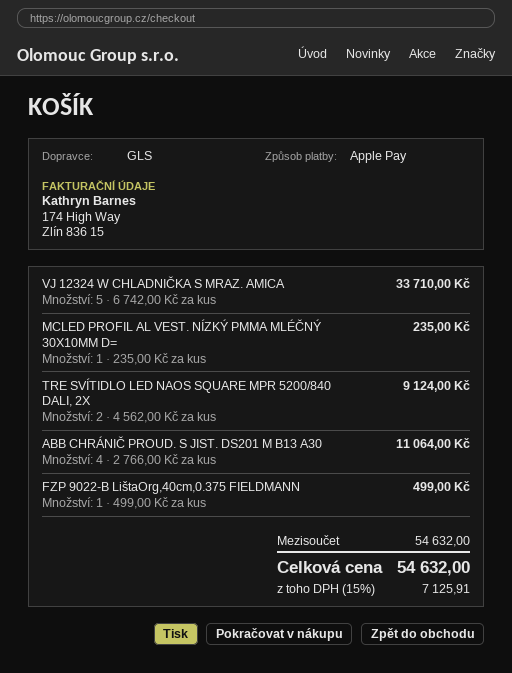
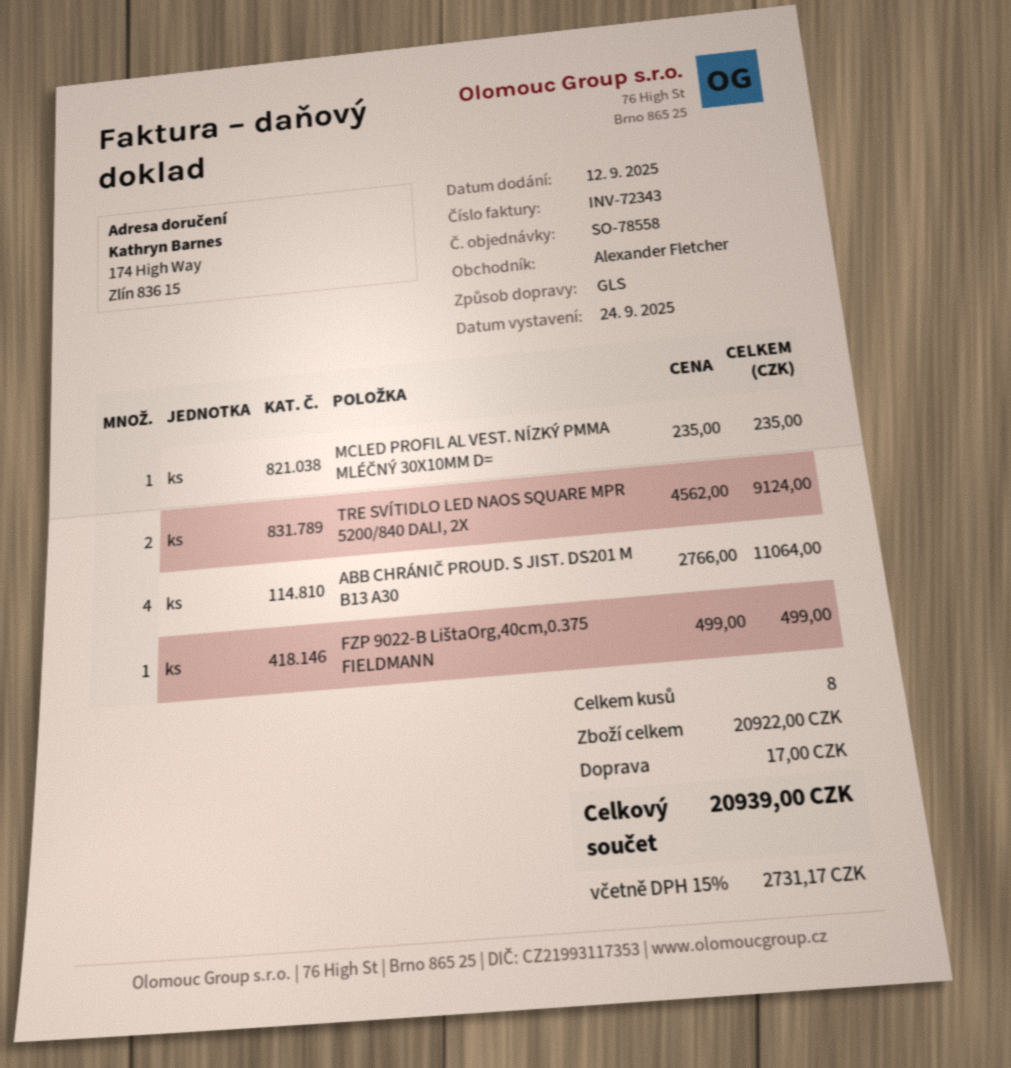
VJ 12324 W CHLADNIČKA S MRAZ. AMICA: 5 x 6742.00 = 33710.00 -> none
subtotal: 54632.00 -> 20922.00
shipping: none -> 17.00
tax: 15% = 7125.91 -> 15% = 2731.17
total: 54632.00 -> 20939.00

